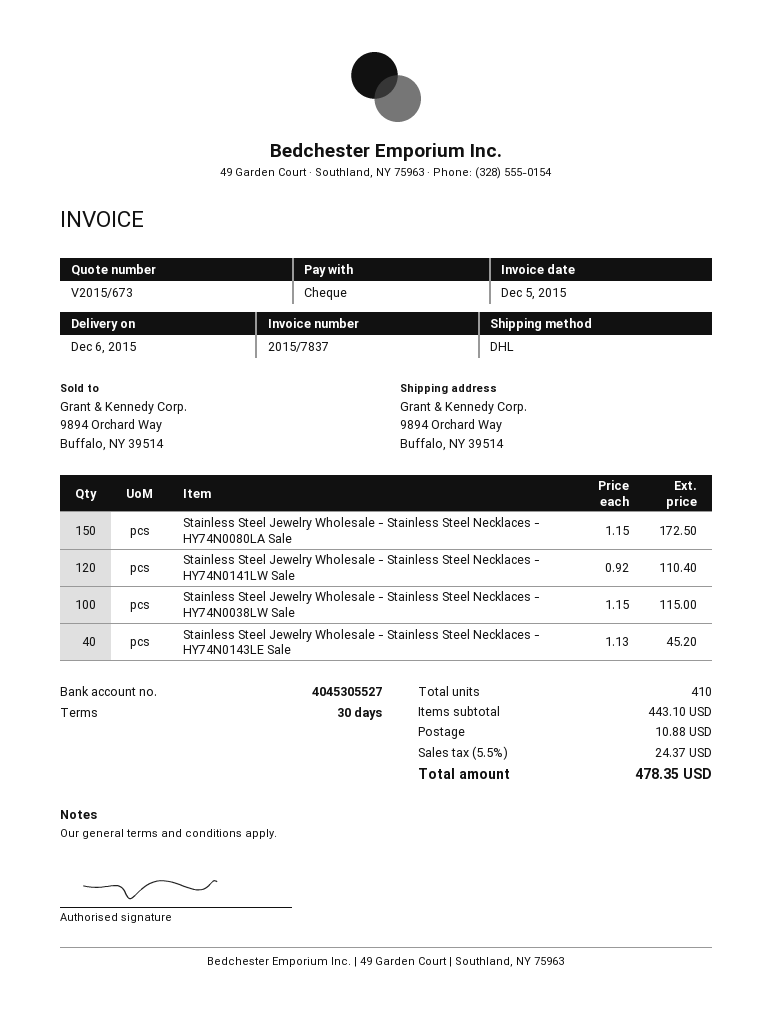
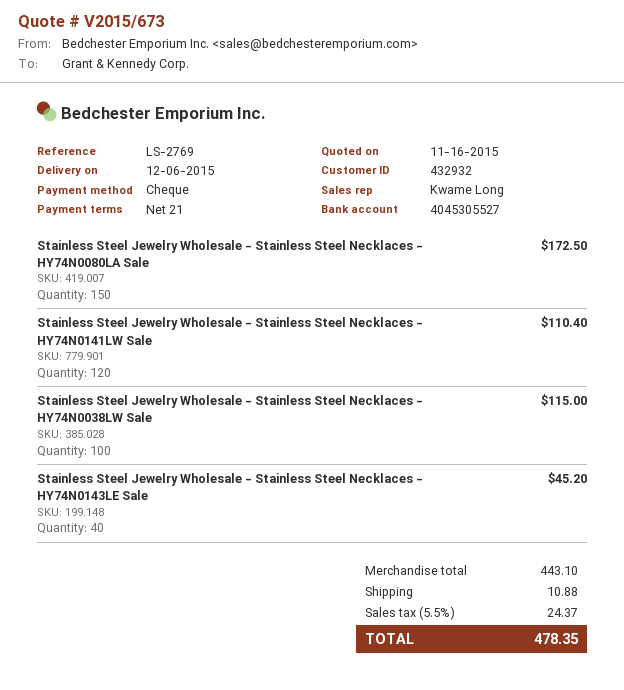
payment terms: 30 days -> 21 days

